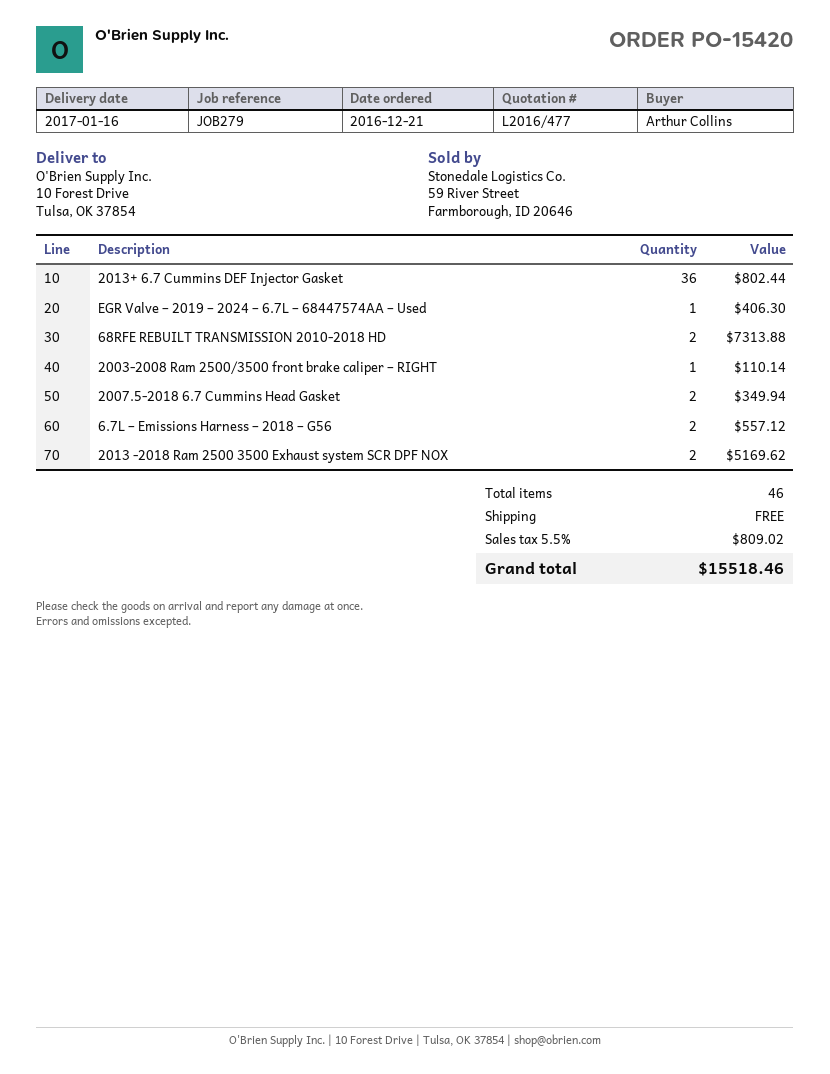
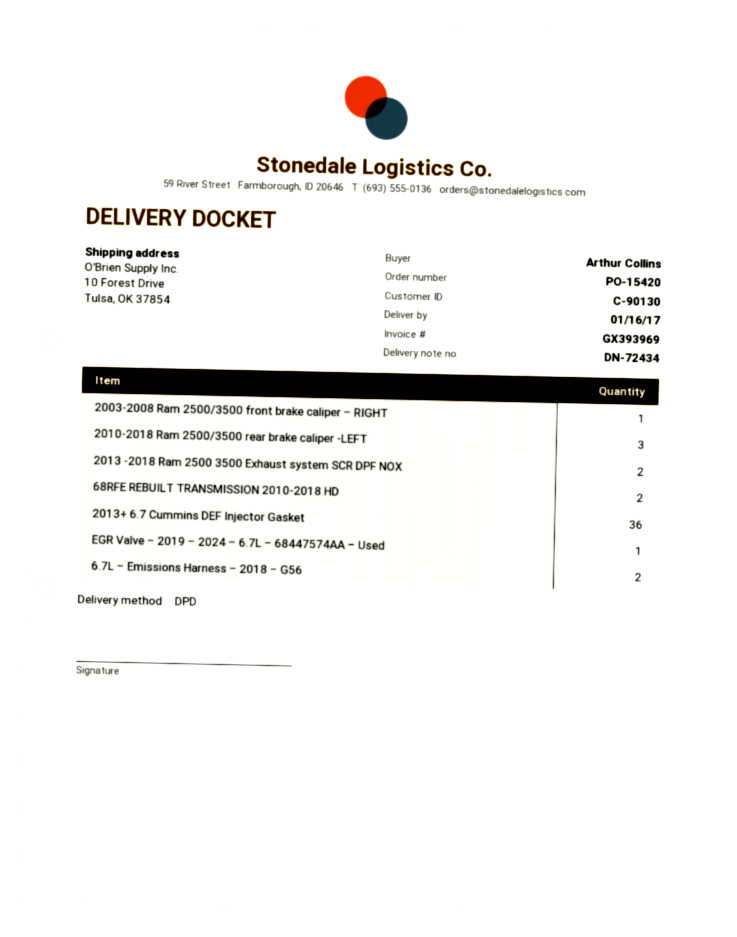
2007.5-2018 6.7 Cummins Head Gasket: 2 -> none
2010-2018 Ram 2500/3500 rear brake caliper -LEFT: none -> 3

